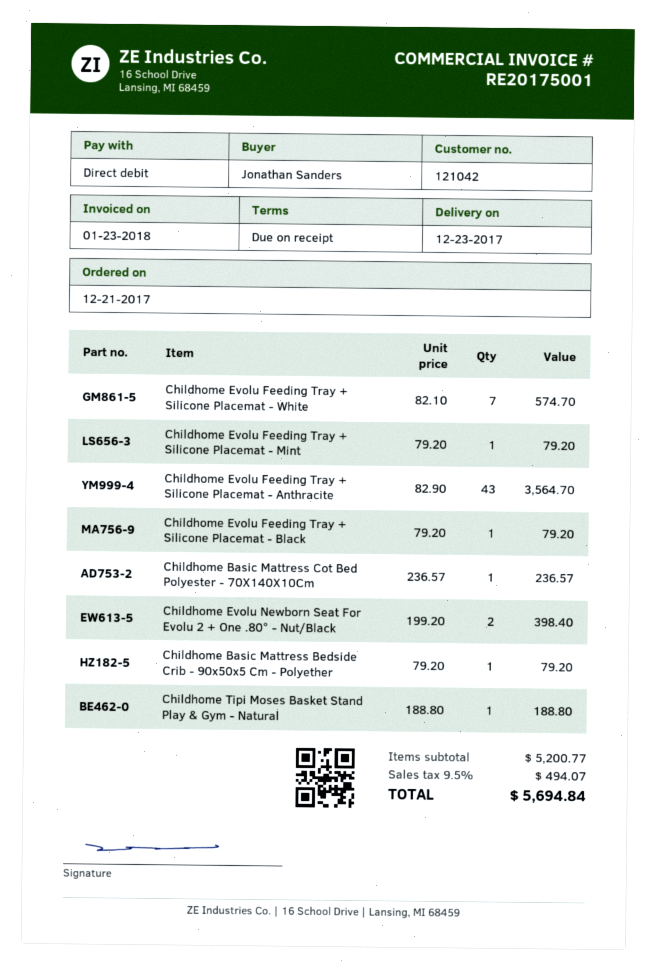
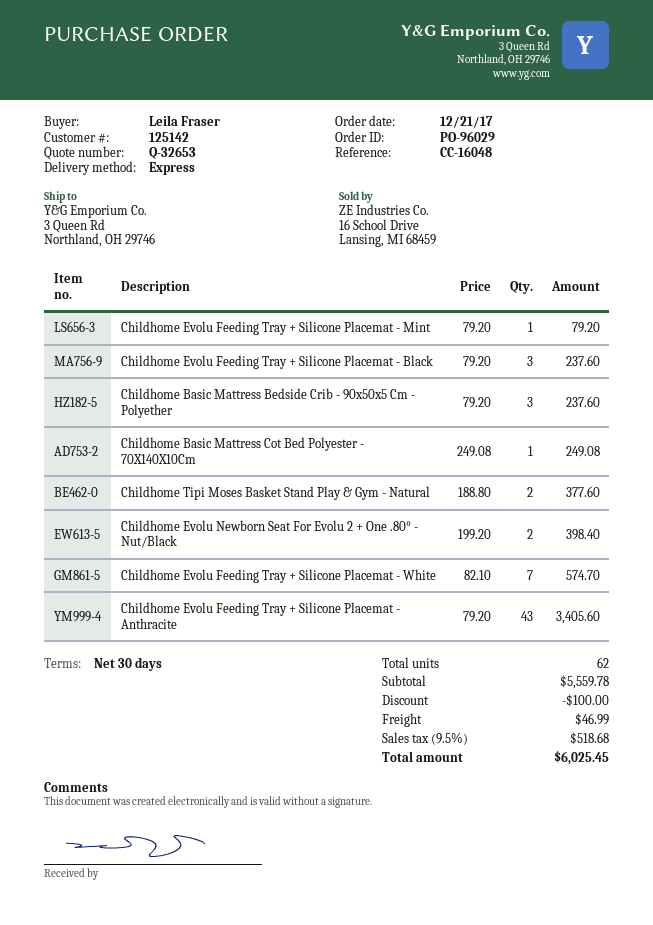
payment terms: on receipt -> 30 days
customer number: 121042 -> 125142
ordered by: Jonathan Sanders -> Leila Fraser
Childhome Evolu Feeding Tray + Silicone Placemat - Anthracite: 43 x 82.90 = 3564.70 -> 43 x 79.20 = 3405.60
Childhome Evolu Feeding Tray + Silicone Placemat - Black: 1 x 79.20 = 79.20 -> 3 x 79.20 = 237.60
Childhome Basic Mattress Cot Bed Polyester - 70X140X10Cm: 1 x 236.57 = 236.57 -> 1 x 249.08 = 249.08
Childhome Basic Mattress Bedside Crib - 90x50x5 Cm - Polyether: 1 x 79.20 = 79.20 -> 3 x 79.20 = 237.60
Childhome Tipi Moses Basket Stand Play & Gym - Natural: 1 x 188.80 = 188.80 -> 2 x 188.80 = 377.60
subtotal: 5200.77 -> 5559.78
discount: none -> 100.00
shipping: none -> 46.99
tax: 9.5% = 494.07 -> 9.5% = 518.68
total: 5694.84 -> 6025.45

